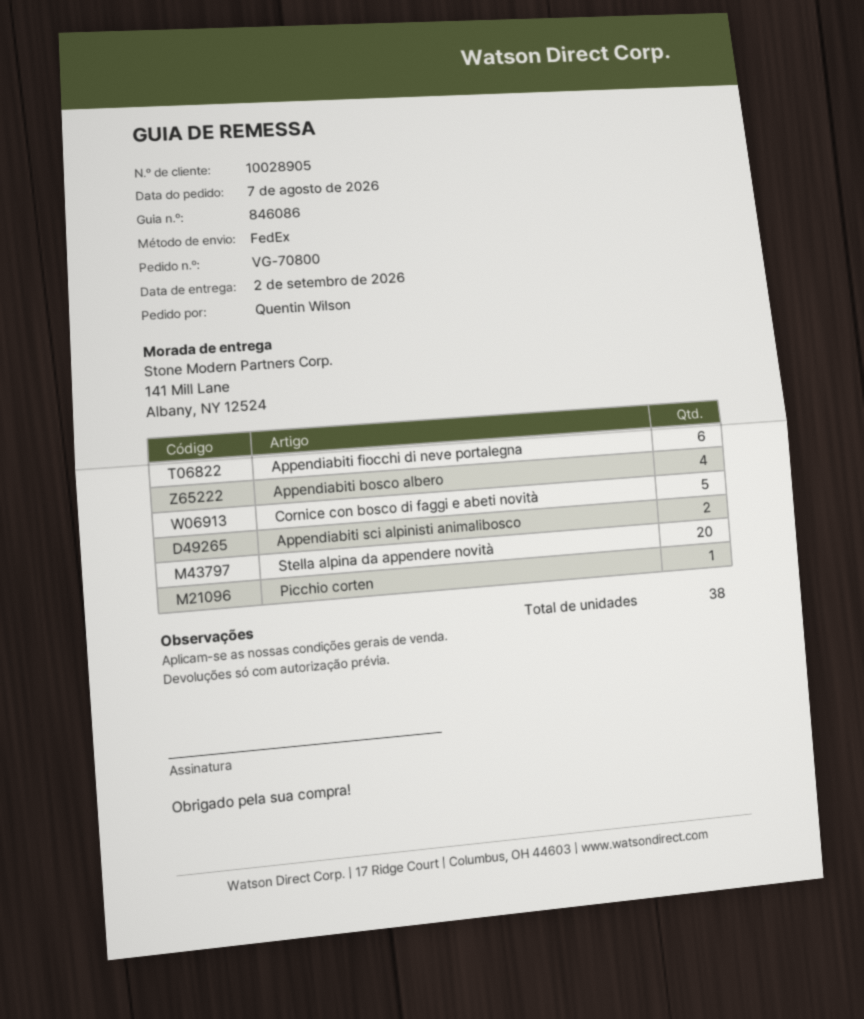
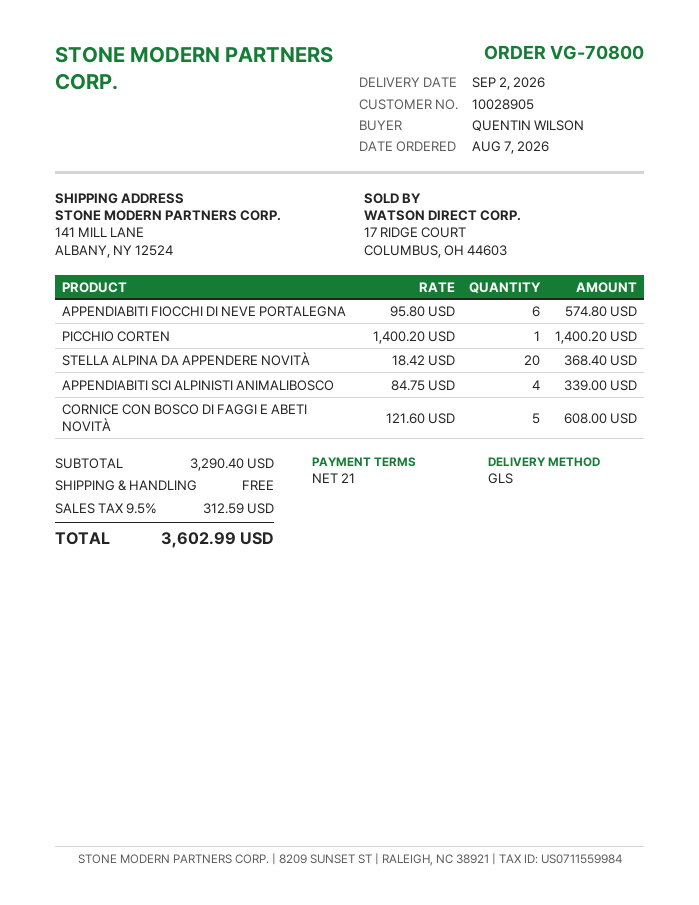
shipping method: FedEx -> GLS
Appendiabiti bosco albero: 4 -> none
Appendiabiti sci alpinisti animalibosco: 2 -> 4

